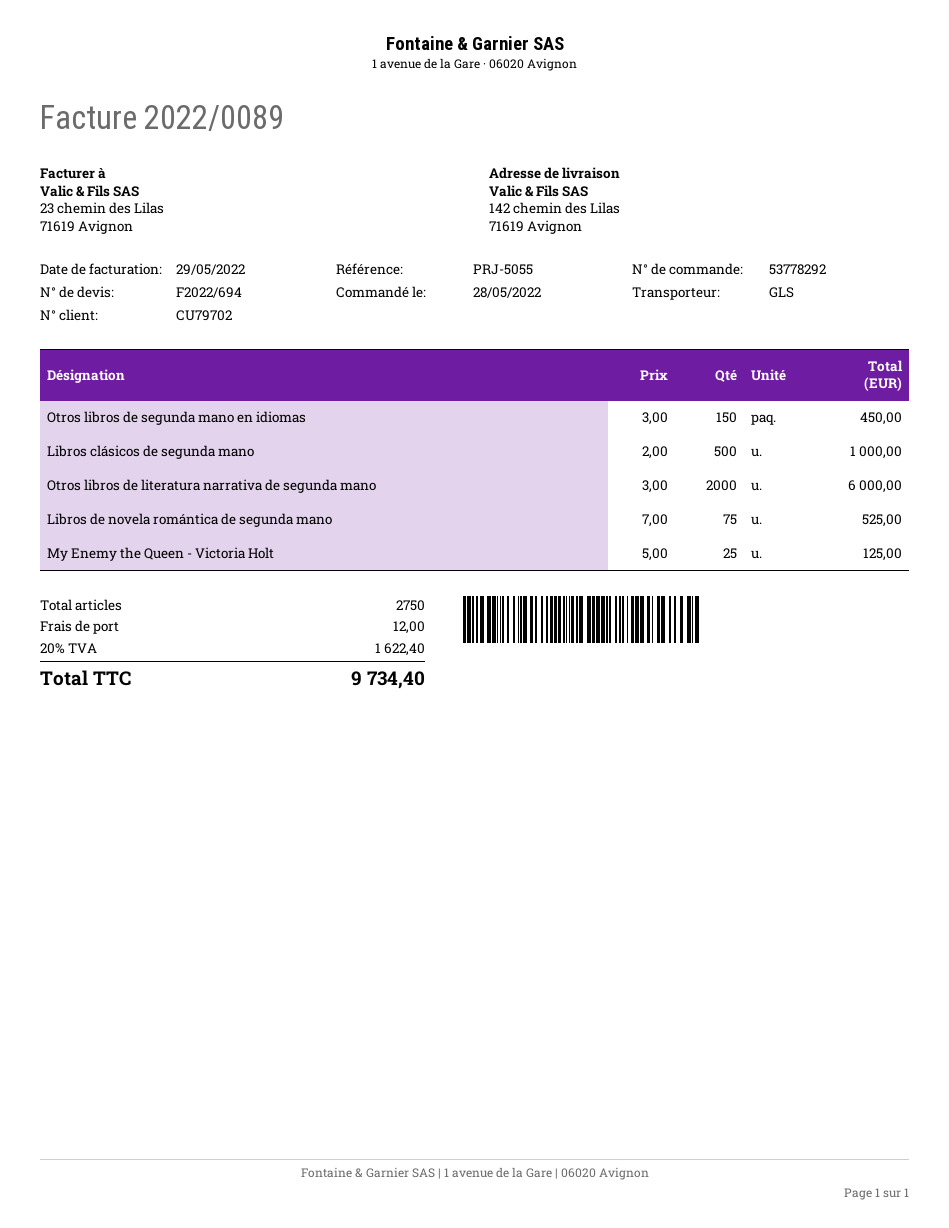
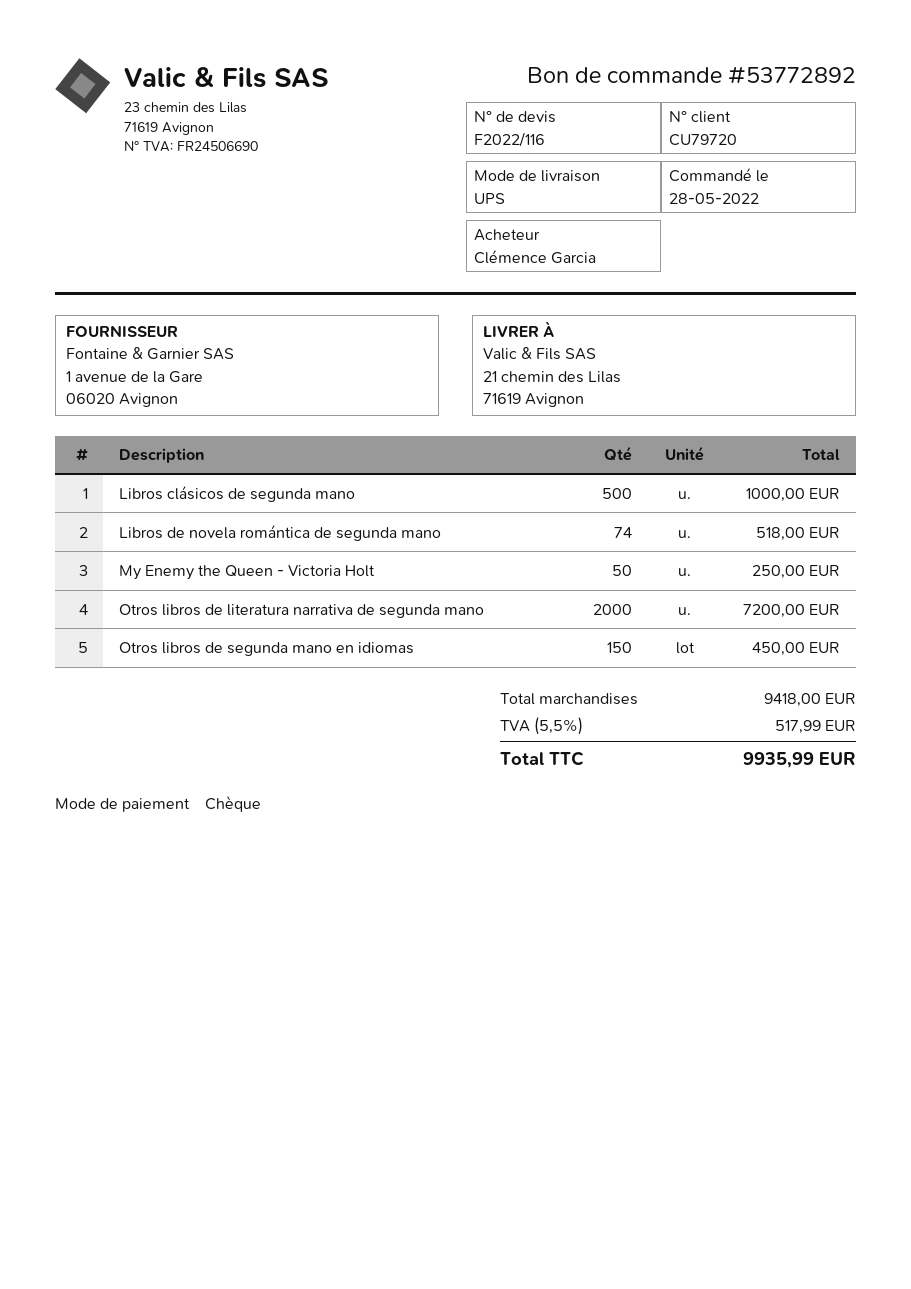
quote number: F2022/694 -> F2022/116
order number: 53778292 -> 53772892
customer number: CU79702 -> CU79720
shipping method: GLS -> UPS
ship to: 142 chemin des Lilas, 71619 Avignon -> 21 chemin des Lilas, 71619 Avignon
Otros libros de literatura narrativa de segunda mano: 2000 for 6000.00 -> 2000 for 7200.00
Libros de novela romántica de segunda mano: 75 for 525.00 -> 74 for 518.00
My Enemy the Queen - Victoria Holt: 25 for 125.00 -> 50 for 250.00
shipping: 12.00 -> none
tax: 20% = 1622.40 -> 5.5% = 517.99
total: 9734.40 -> 9935.99

